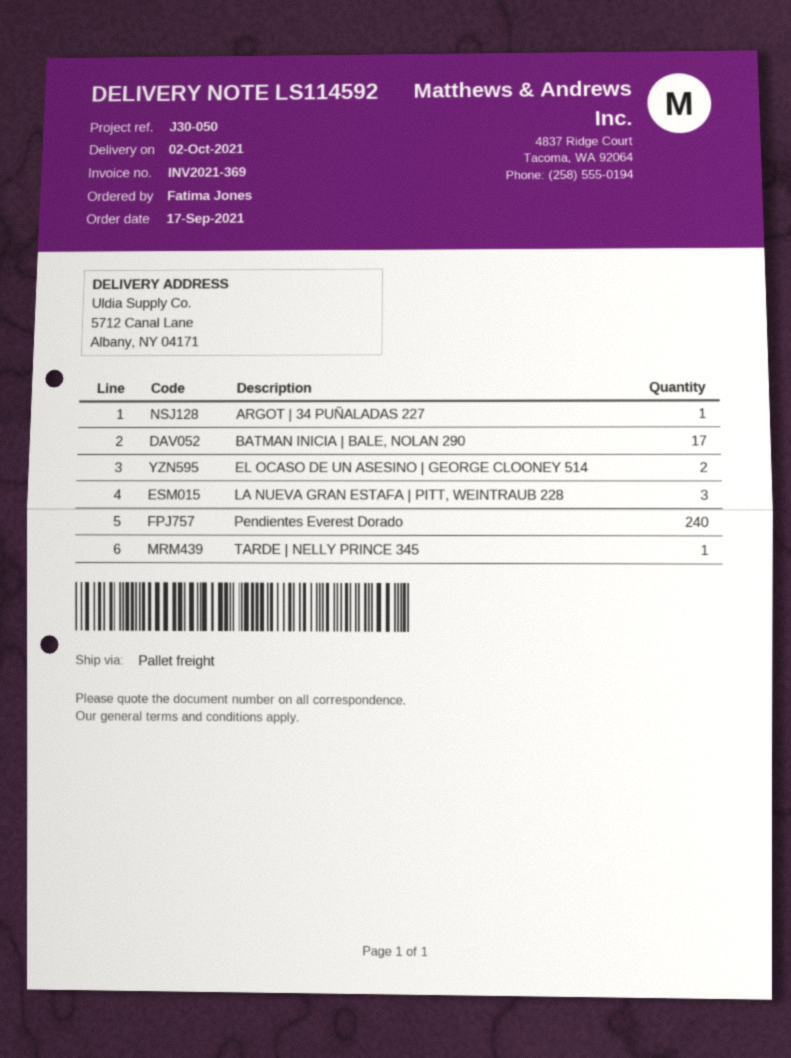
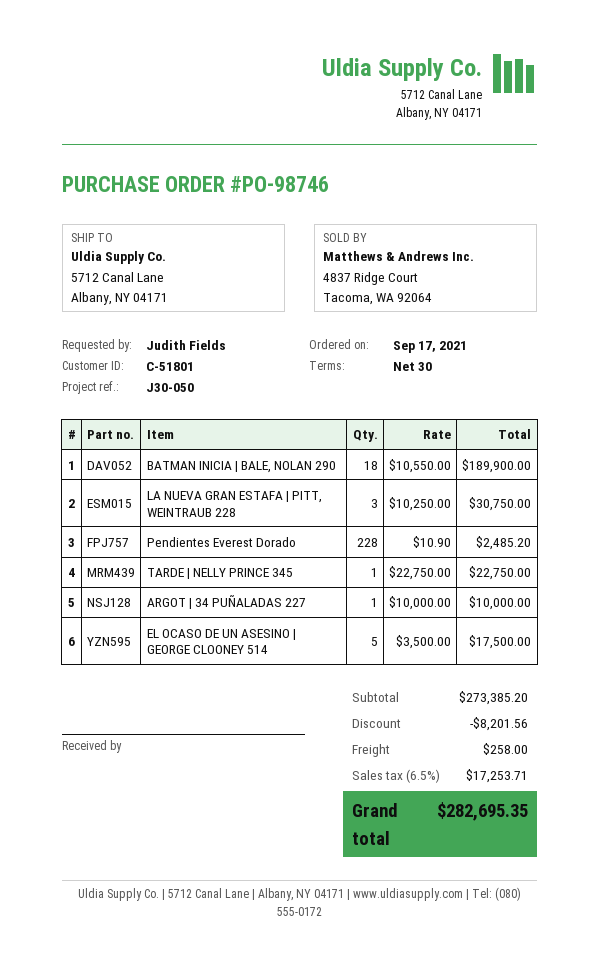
ordered by: Fatima Jones -> Judith Fields
BATMAN INICIA | BALE, NOLAN 290: 17 -> 18
EL OCASO DE UN ASESINO | GEORGE CLOONEY 514: 2 -> 5
Pendientes Everest Dorado: 240 -> 228

